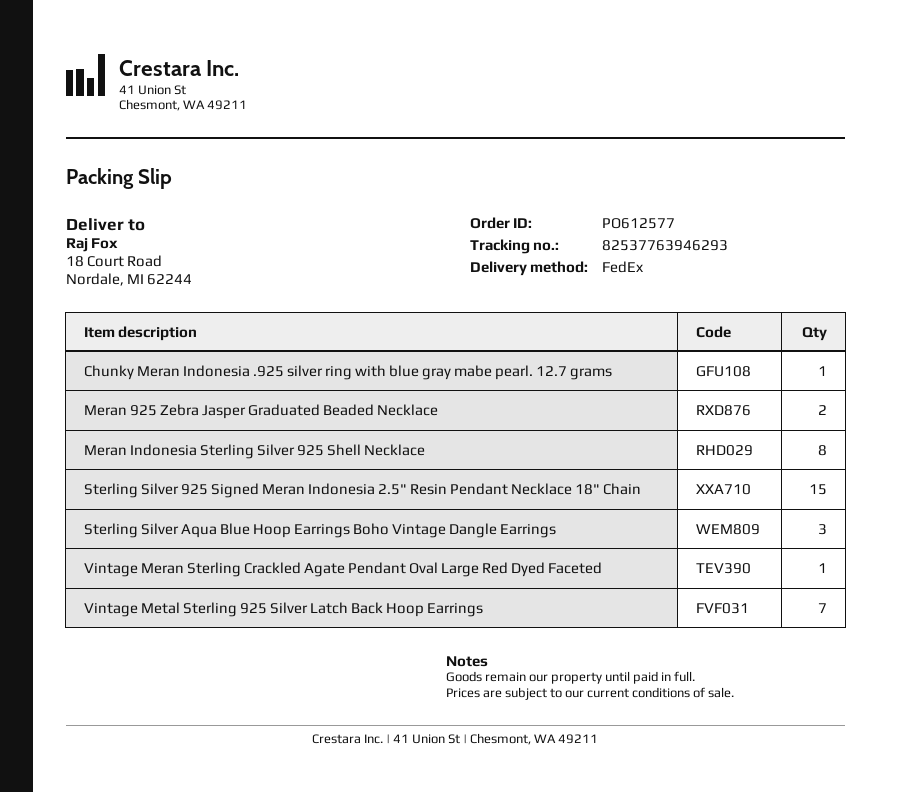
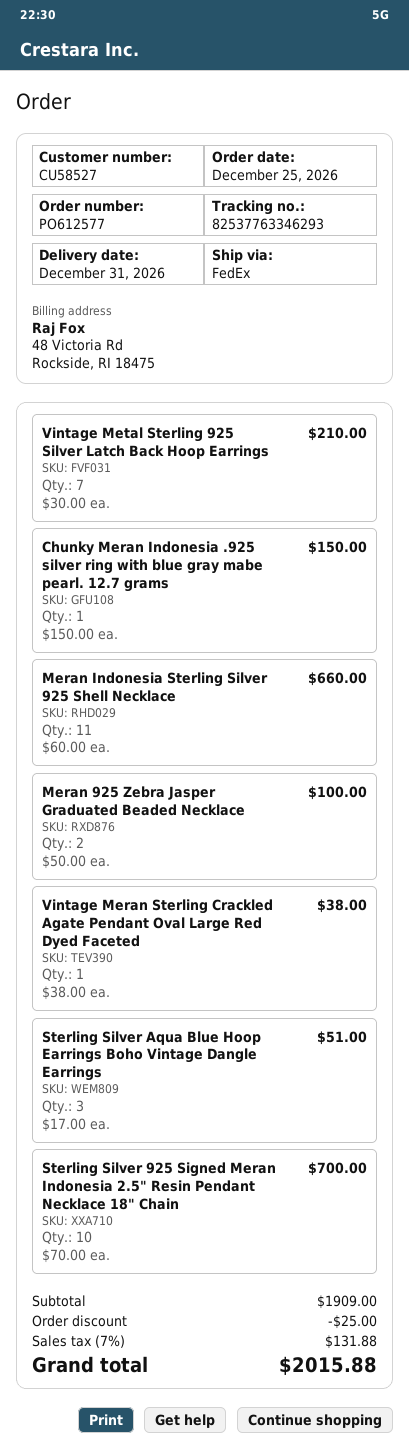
tracking number: 82537763946293 -> 82537763346293
Meran Indonesia Sterling Silver 925 Shell Necklace: 8 -> 11
Sterling Silver 925 Signed Meran Indonesia 2.5" Resin Pendant Necklace 18" Chain: 15 -> 10

